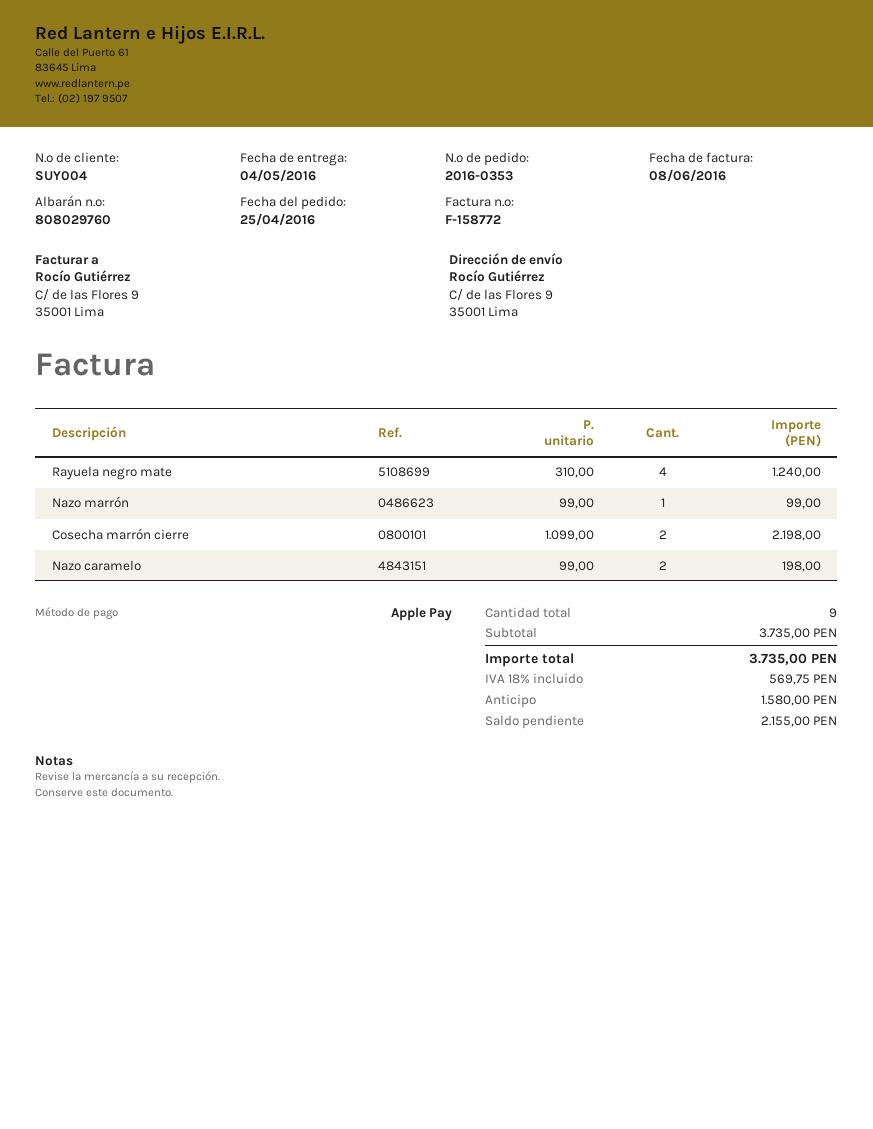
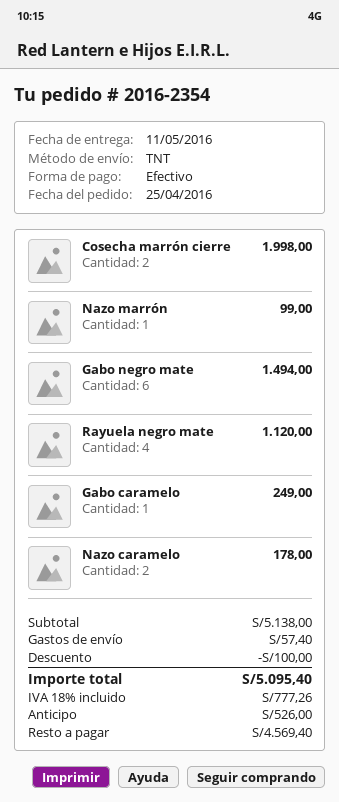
order number: 2016-0353 -> 2016-2354
delivery date: 2016-05-04 -> 2016-05-11
payment method: Apple Pay -> cash
Rayuela negro mate: 4 for 1240.00 -> 4 for 1120.00
Cosecha marrón cierre: 2 for 2198.00 -> 2 for 1998.00
Nazo caramelo: 2 for 198.00 -> 2 for 178.00
Gabo negro mate: none -> 6 for 1494.00
Gabo caramelo: none -> 1 for 249.00
subtotal: 3735.00 -> 5138.00
discount: none -> 100.00
shipping: none -> 57.40
tax: 18% = 569.75 -> 18% = 777.26
total: 3735.00 -> 5095.40
deposit: 1580.00 -> 526.00
balance: 2155.00 -> 4569.40

